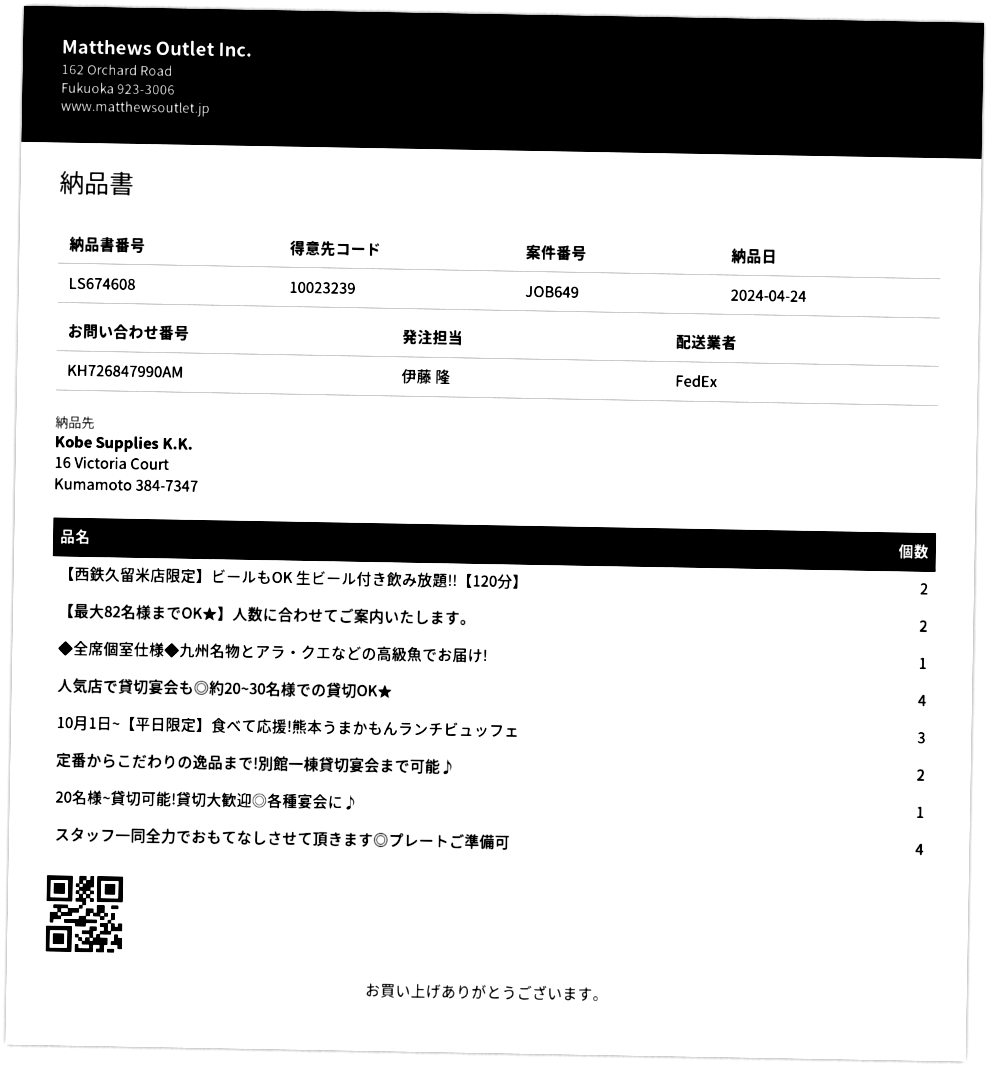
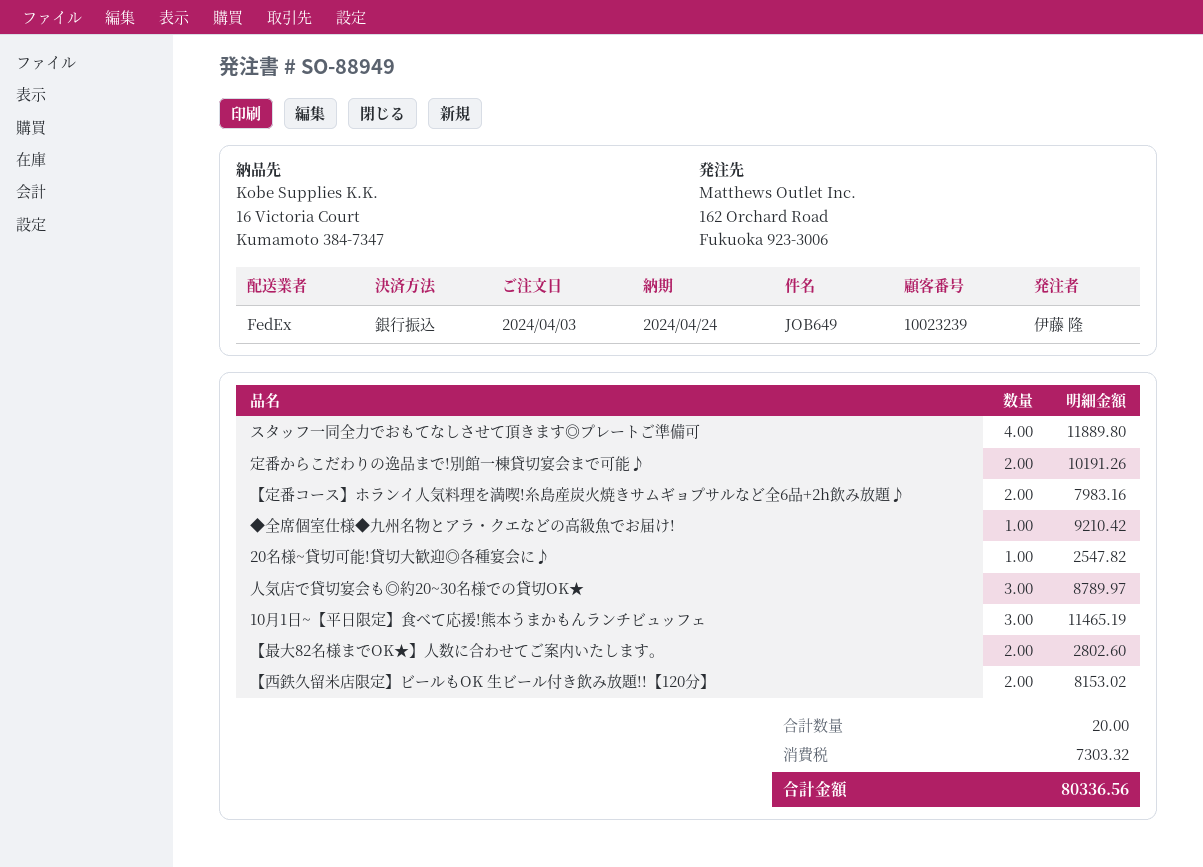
人気店で貸切宴会も◎約20~30名様での貸切OK★: 4 -> 3
【定番コース】ホランイ人気料理を満喫!糸島産炭火焼きサムギョプサルなど全6品+2h飲み放題♪: none -> 2

